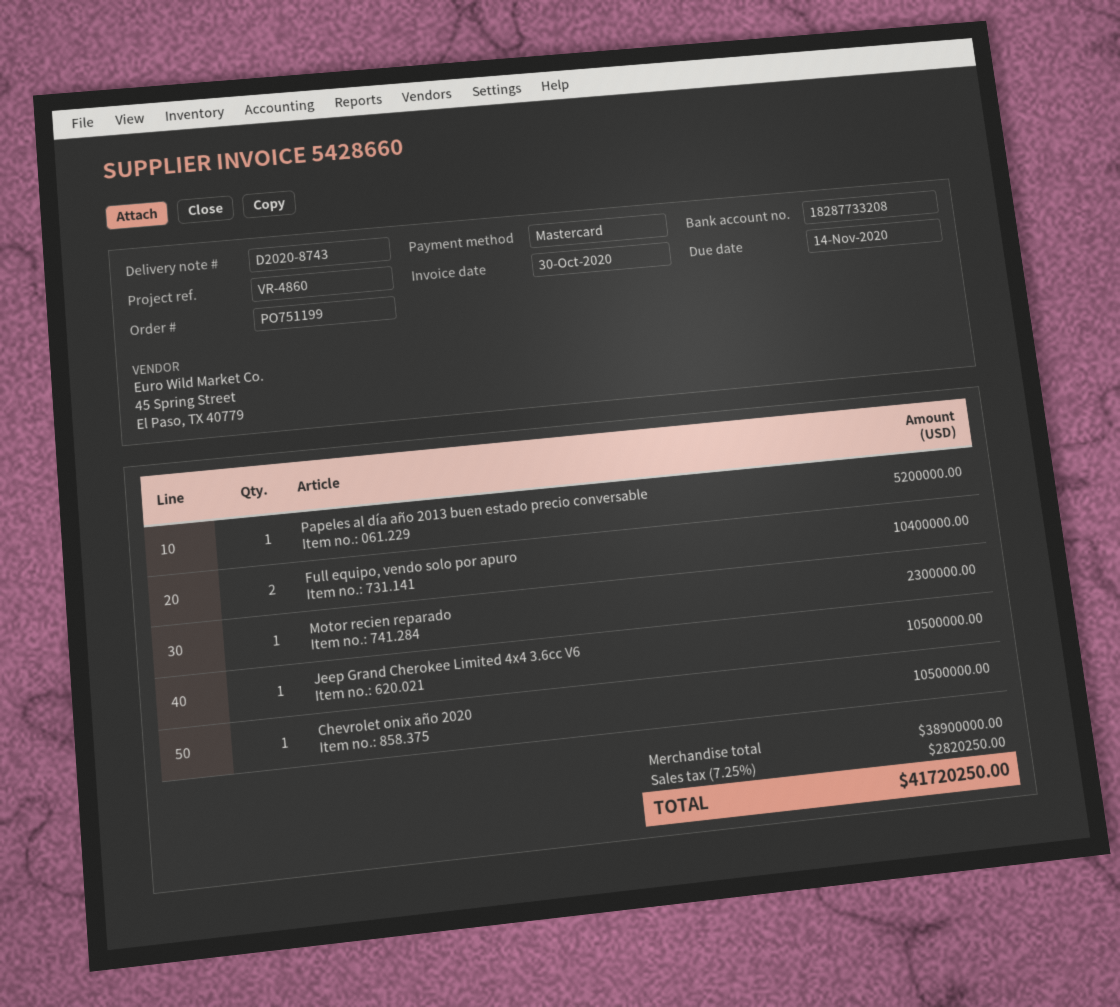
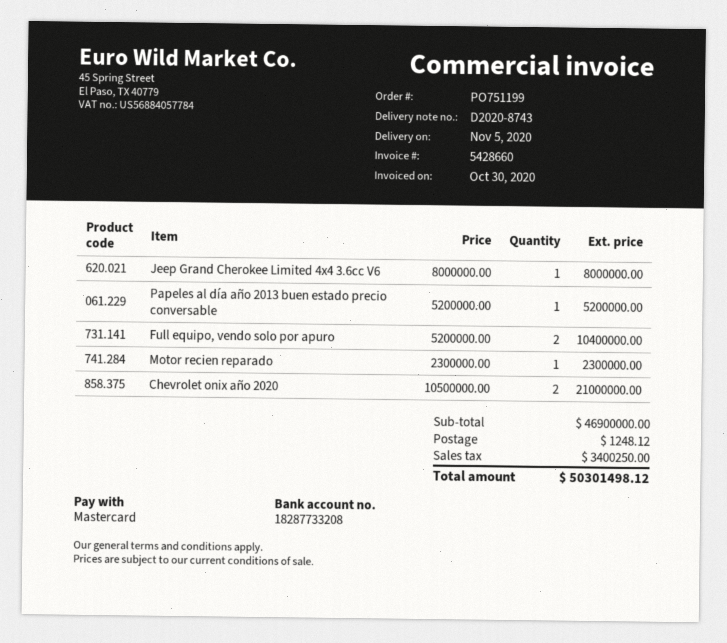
Jeep Grand Cherokee Limited 4x4 3.6cc V6: 1 for 10500000.00 -> 1 for 8000000.00
Chevrolet onix año 2020: 1 for 10500000.00 -> 2 for 21000000.00
subtotal: 38900000.00 -> 46900000.00
shipping: none -> 1248.12
tax: 2820250.00 -> 3400250.00
total: 41720250.00 -> 50301498.12

